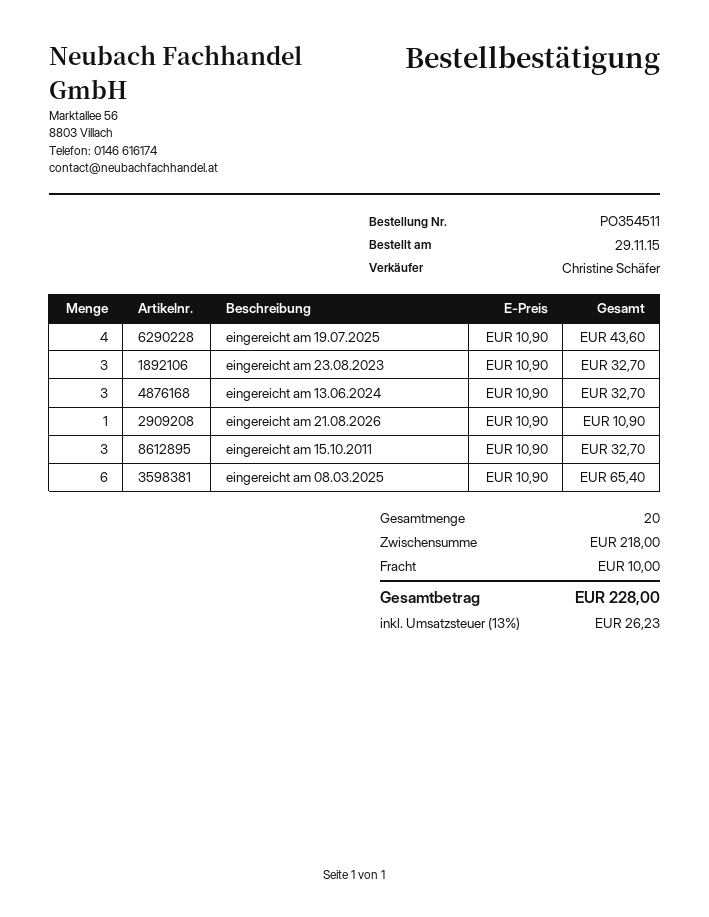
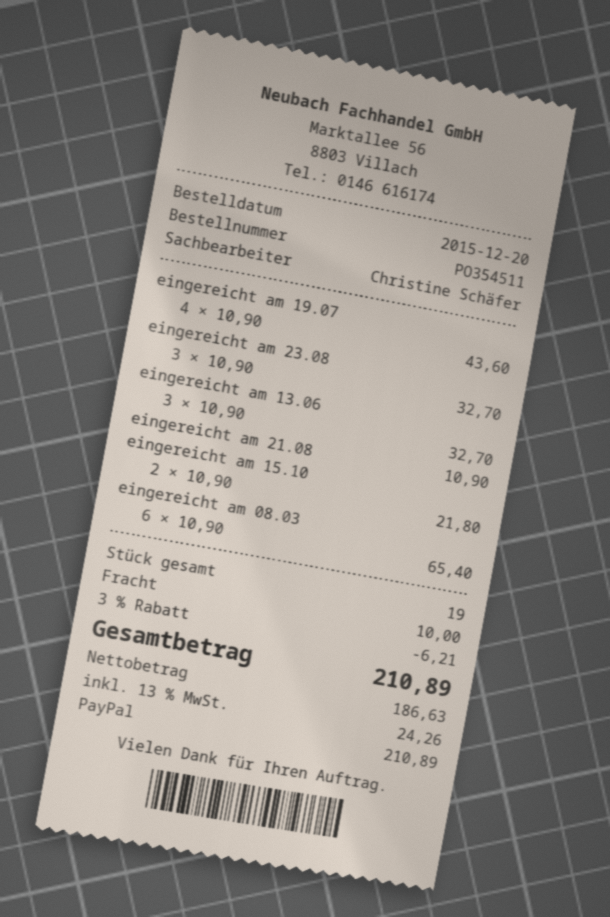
order date: 2015-11-29 -> 2015-12-20
eingereicht am 15.10.2011: 3 x 10.90 = 32.70 -> 2 x 10.90 = 21.80
total quantity: 20 -> 19
discount: none -> 3% = 6.21
tax: 13% = 26.23 -> 13% = 24.26
total: 228.00 -> 210.89

